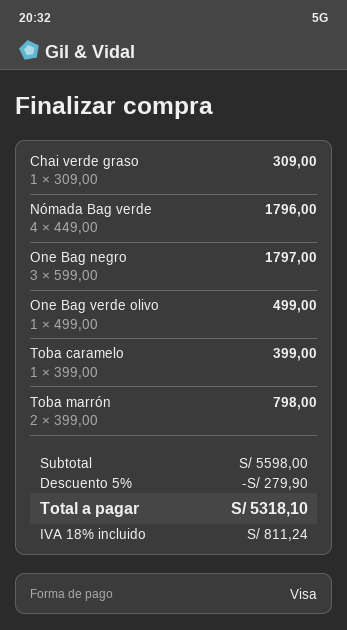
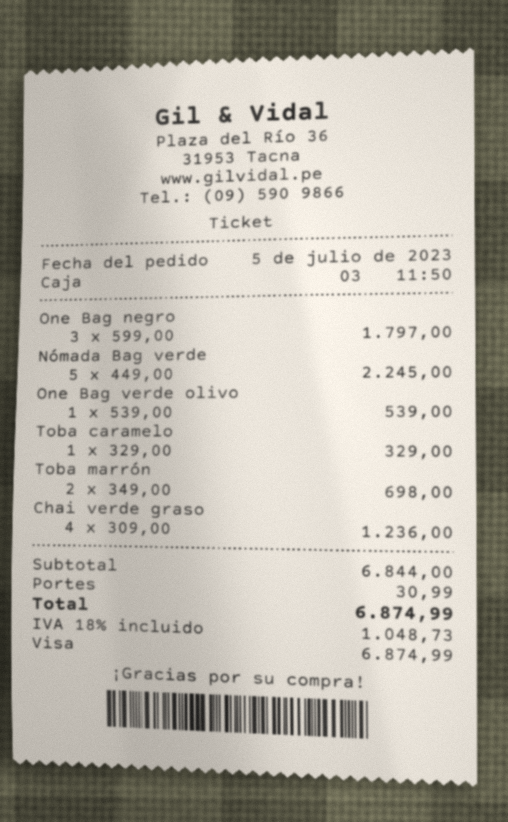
Chai verde graso: 1 x 309.00 = 309.00 -> 4 x 309.00 = 1236.00
Nómada Bag verde: 4 x 449.00 = 1796.00 -> 5 x 449.00 = 2245.00
One Bag verde olivo: 1 x 499.00 = 499.00 -> 1 x 539.00 = 539.00
Toba caramelo: 1 x 399.00 = 399.00 -> 1 x 329.00 = 329.00
Toba marrón: 2 x 399.00 = 798.00 -> 2 x 349.00 = 698.00
subtotal: 5598.00 -> 6844.00
discount: 5% = 279.90 -> none
shipping: none -> 30.99
tax: 18% = 811.24 -> 18% = 1048.73
total: 5318.10 -> 6874.99

